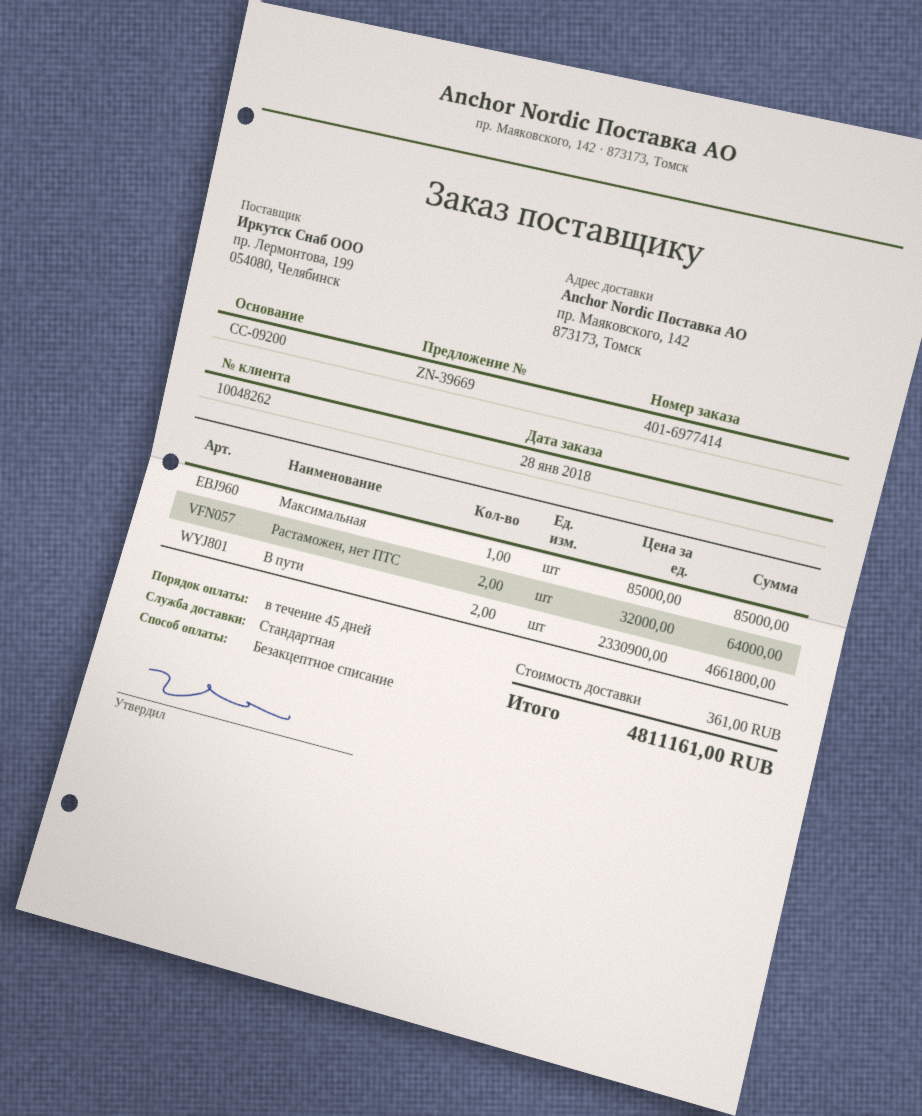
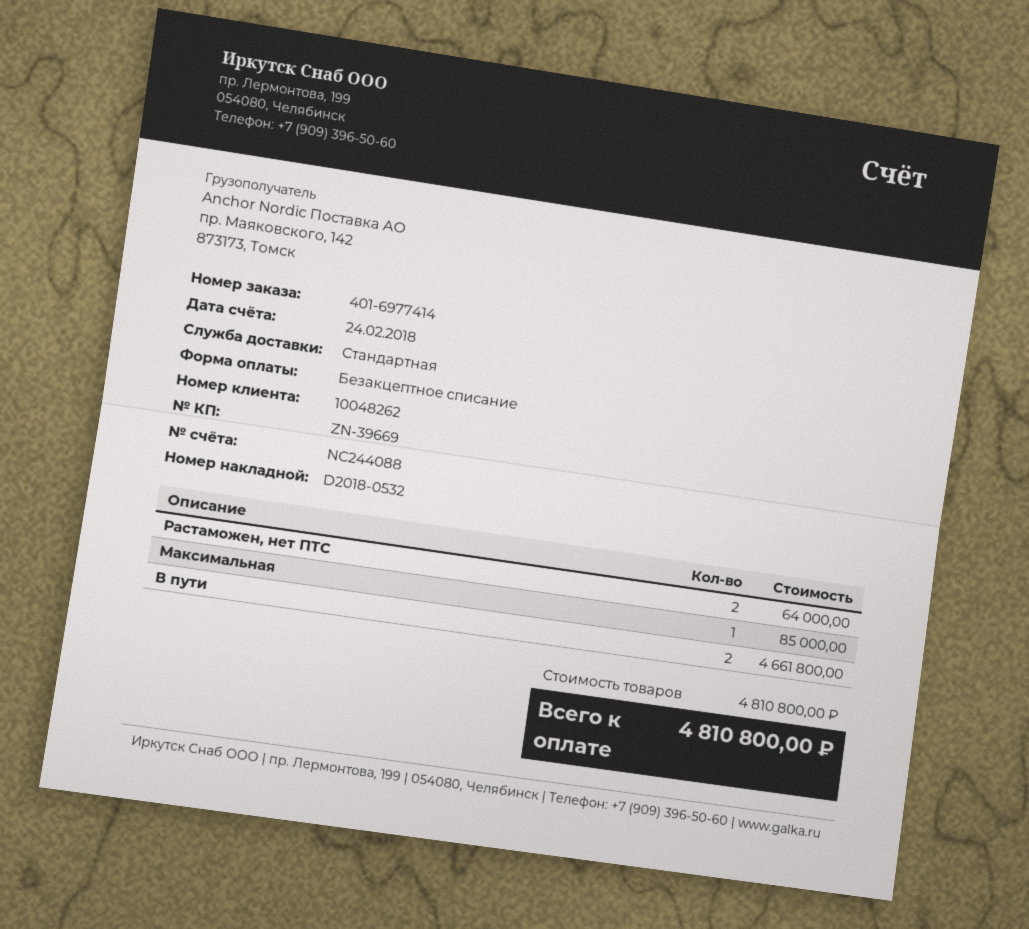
shipping: 361.00 -> none
total: 4811161.00 -> 4810800.00

